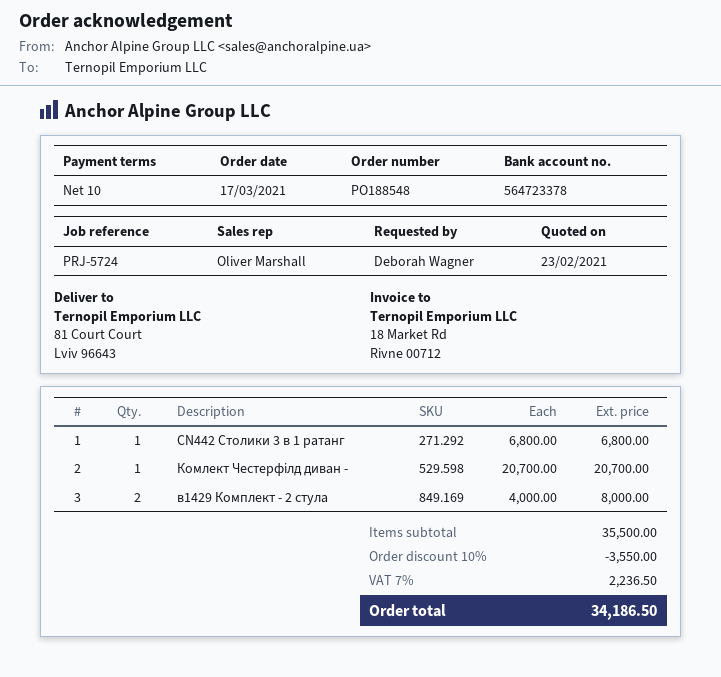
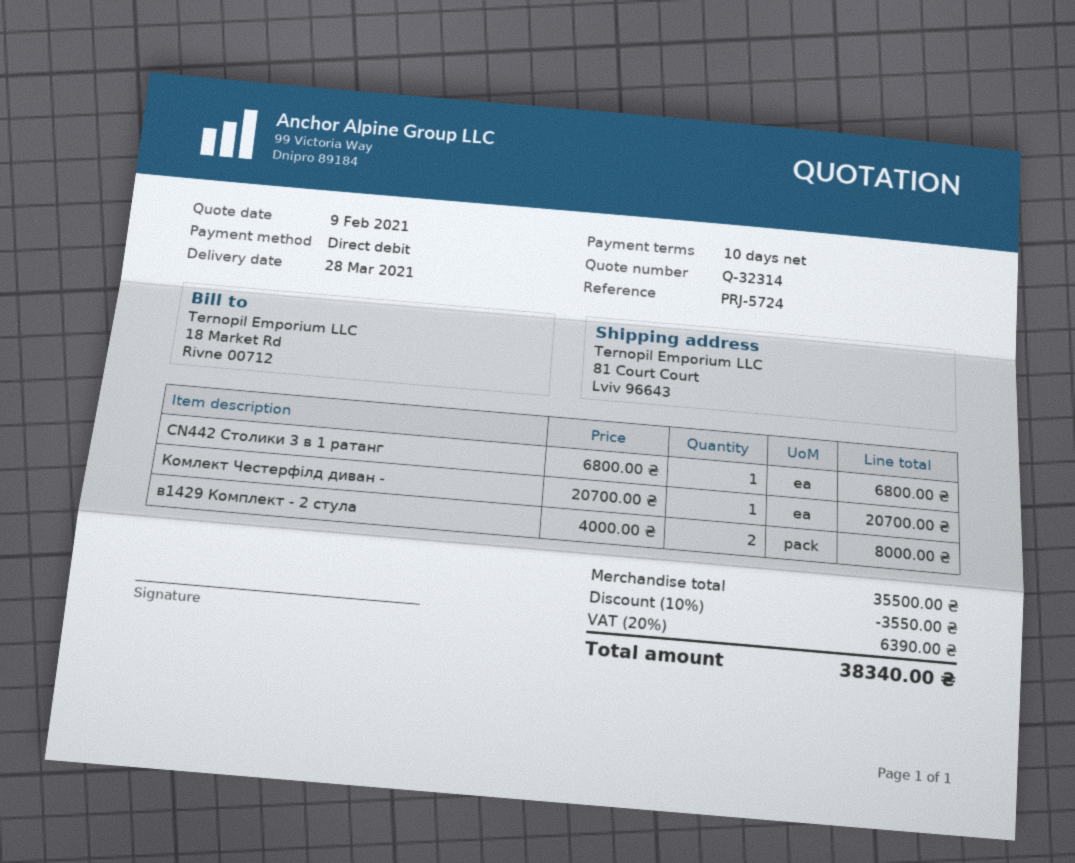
quote date: 2021-02-23 -> 2021-02-09
tax: 7% = 2236.50 -> 20% = 6390.00
total: 34186.50 -> 38340.00

